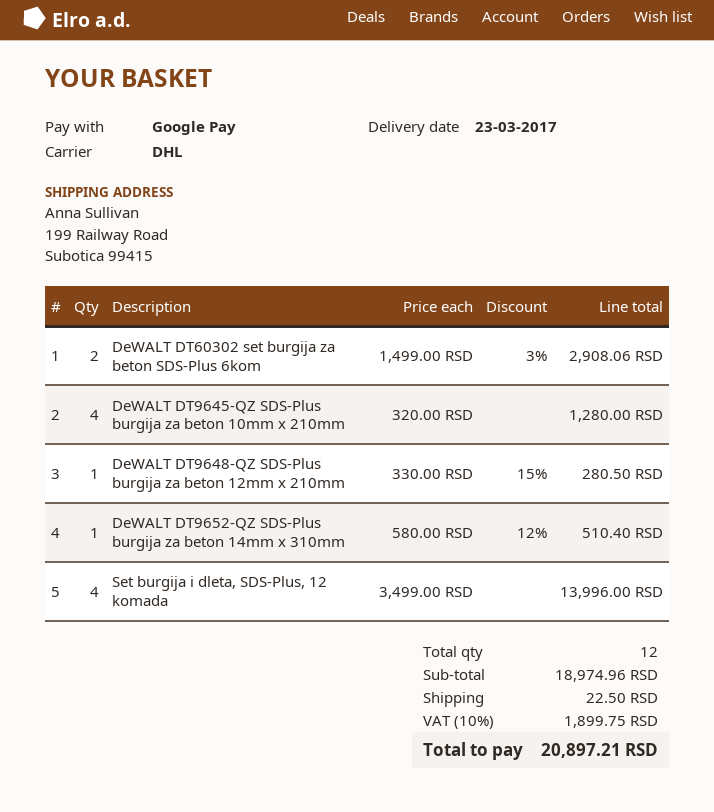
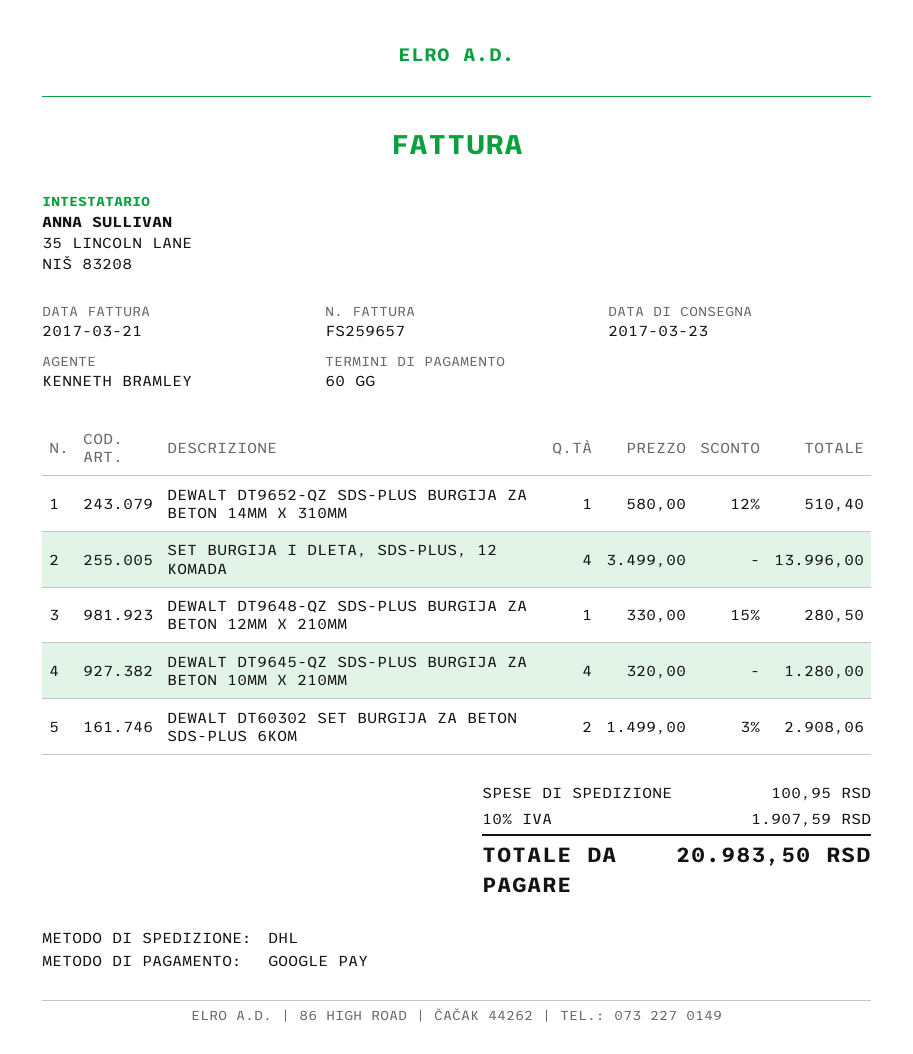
shipping: 22.50 -> 100.95
tax: 10% = 1899.75 -> 10% = 1907.59
total: 20897.21 -> 20983.50

